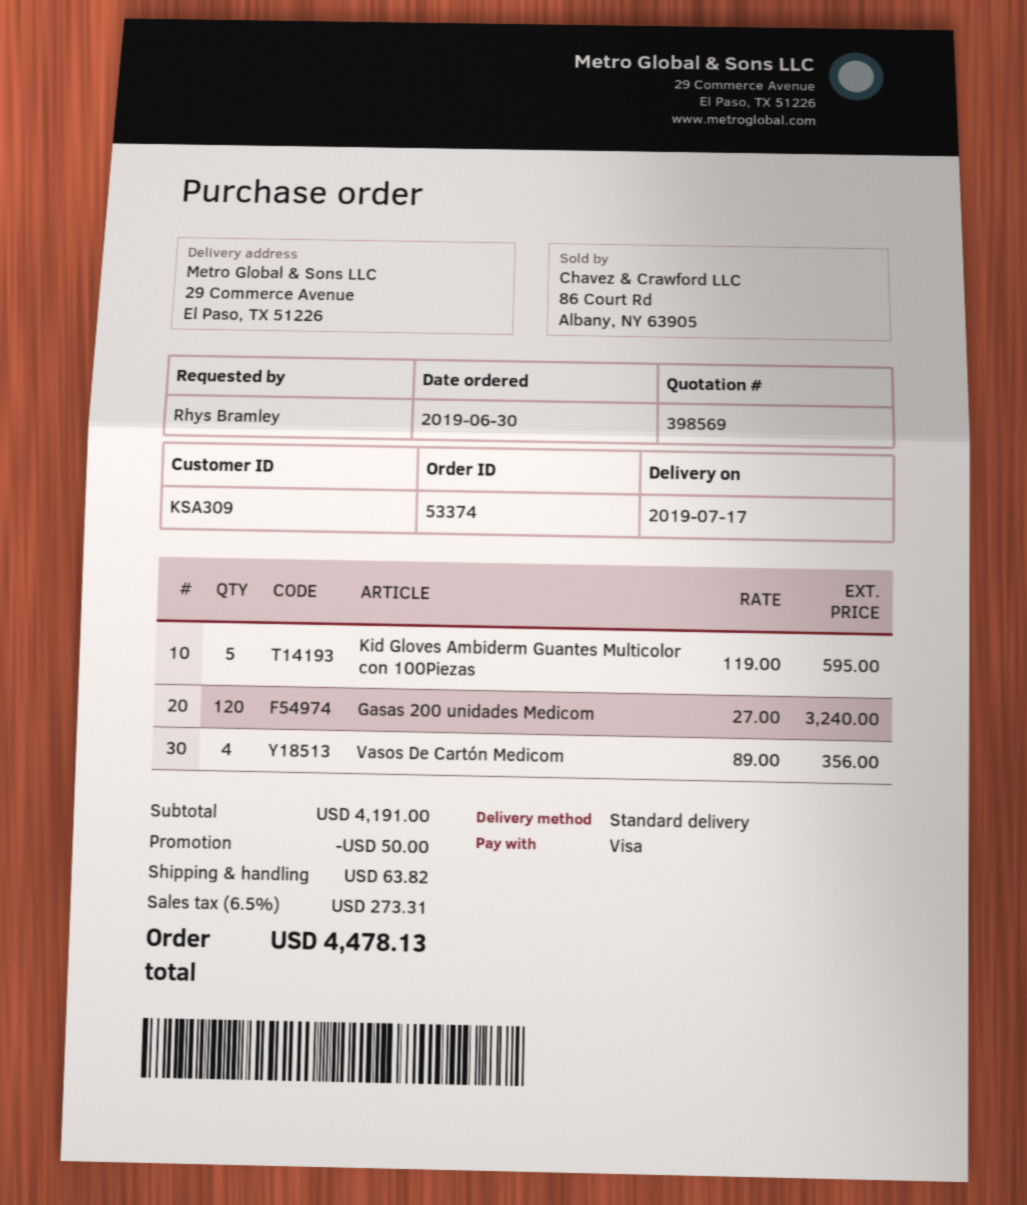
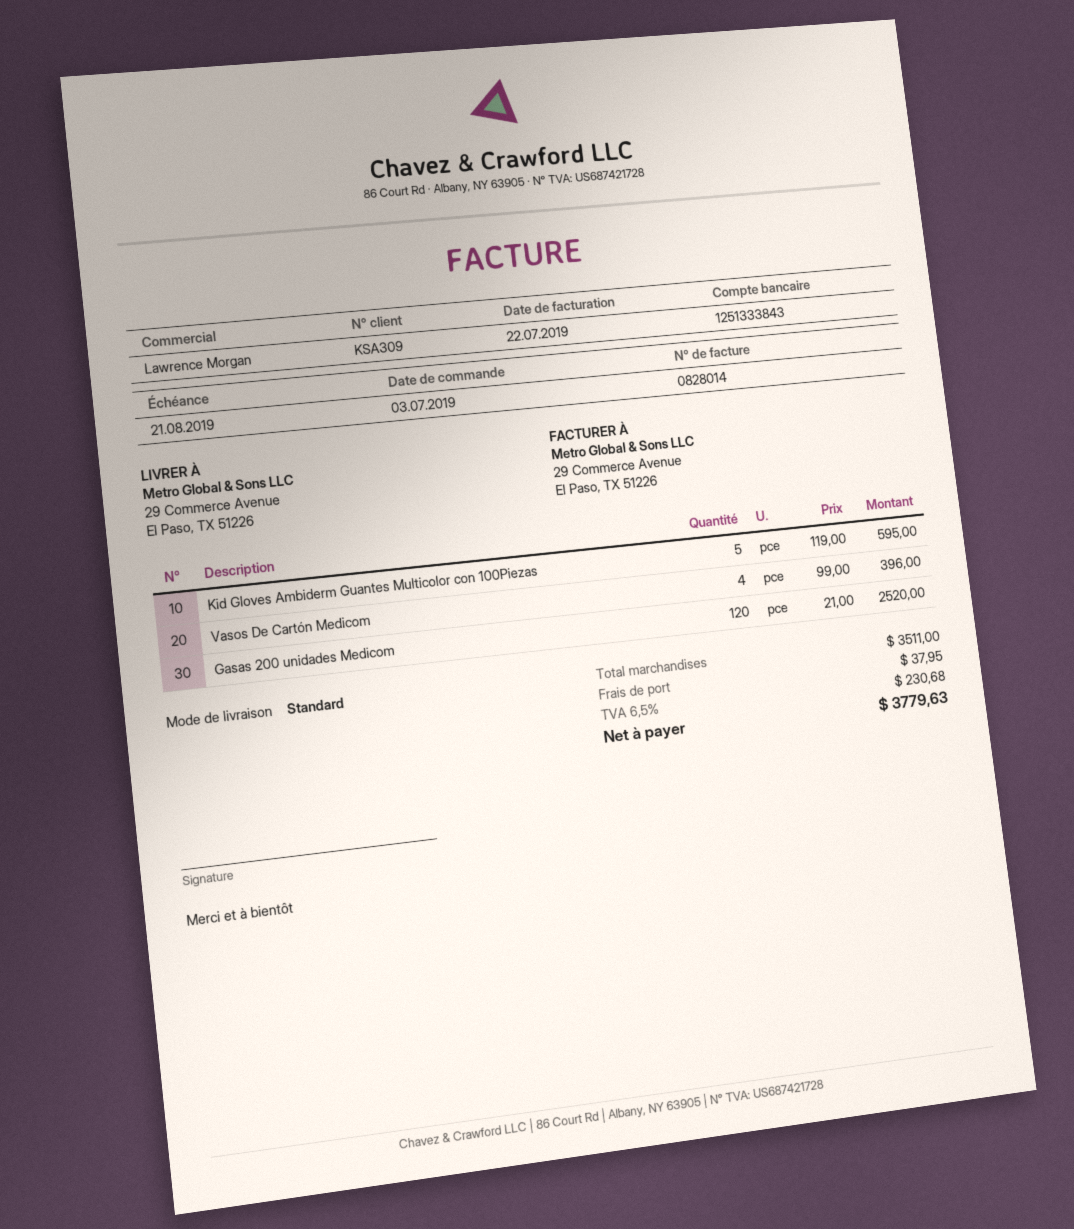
order date: 2019-06-30 -> 2019-07-03
Gasas 200 unidades Medicom: 120 x 27.00 = 3240.00 -> 120 x 21.00 = 2520.00
Vasos De Cartón Medicom: 4 x 89.00 = 356.00 -> 4 x 99.00 = 396.00
subtotal: 4191.00 -> 3511.00
discount: 50.00 -> none
shipping: 63.82 -> 37.95
tax: 6.5% = 273.31 -> 6.5% = 230.68
total: 4478.13 -> 3779.63

